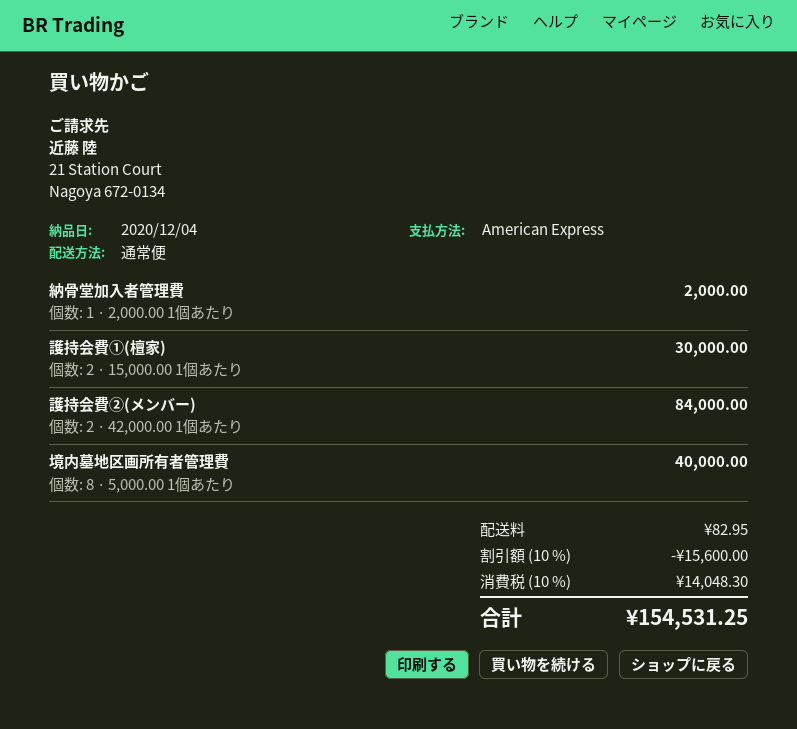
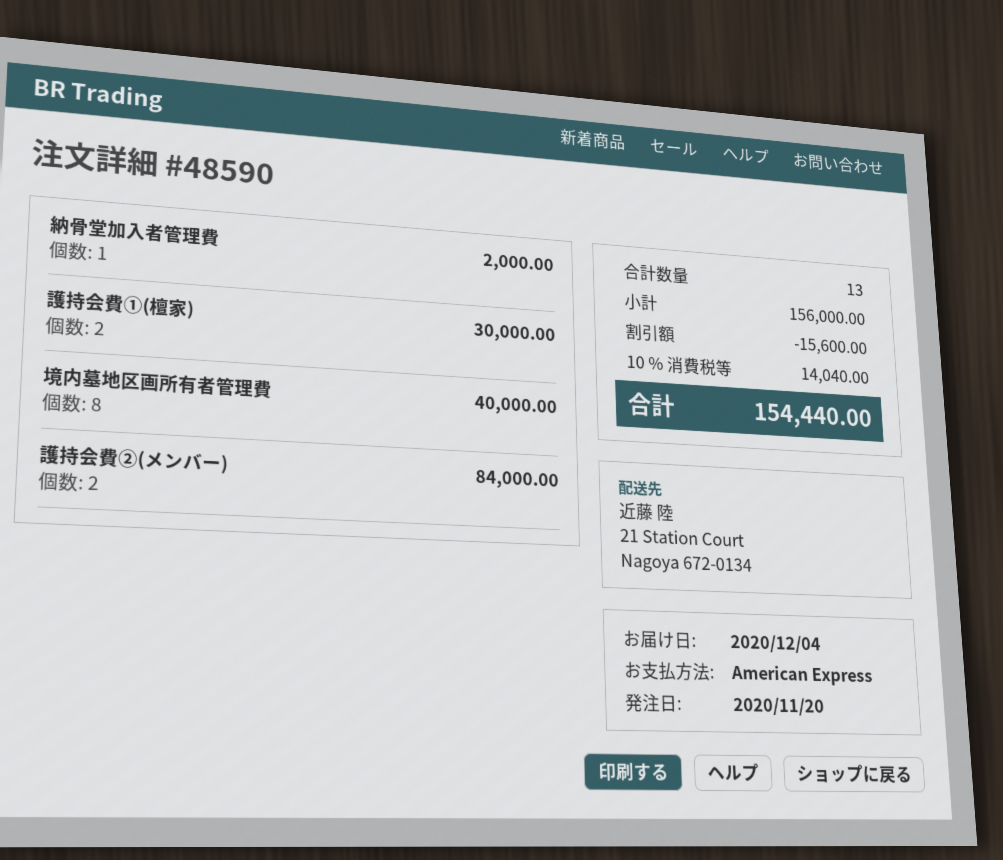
shipping: 82.95 -> none
tax: 10% = 14048.30 -> 10% = 14040.00
total: 154531.25 -> 154440.00

